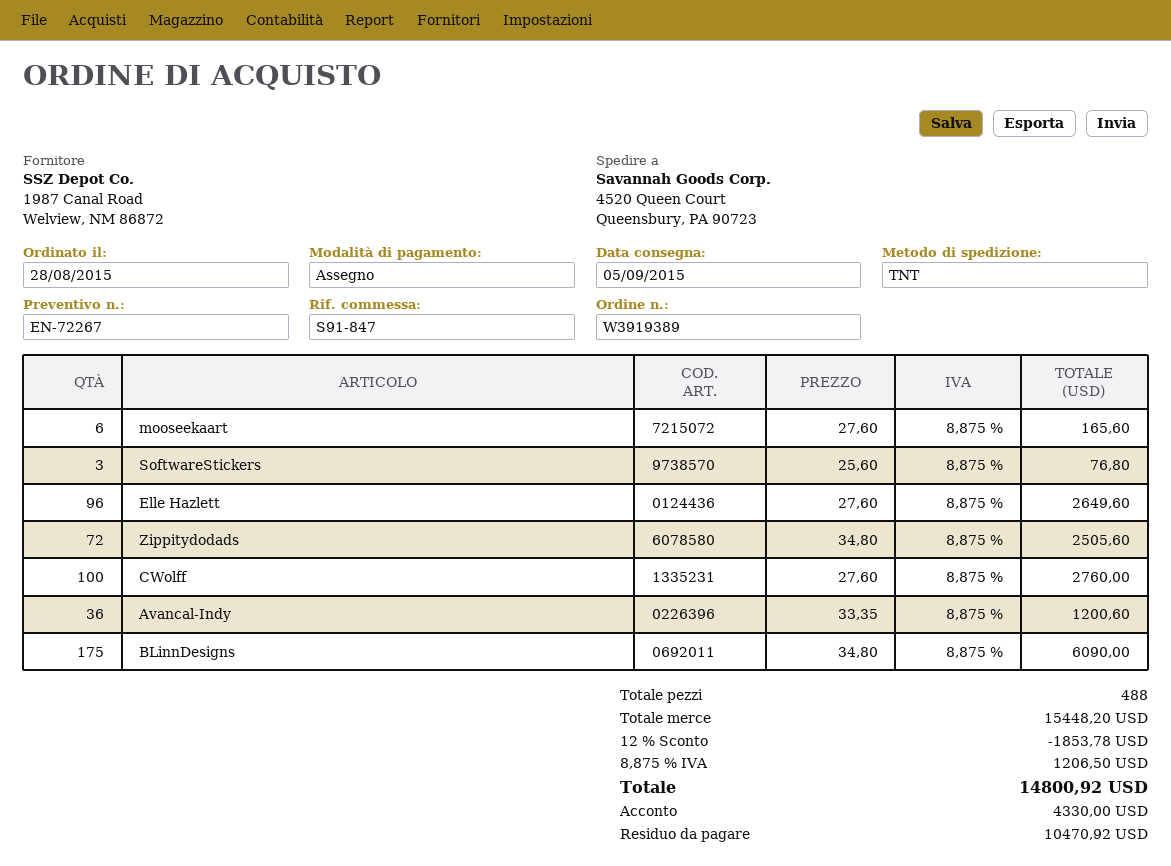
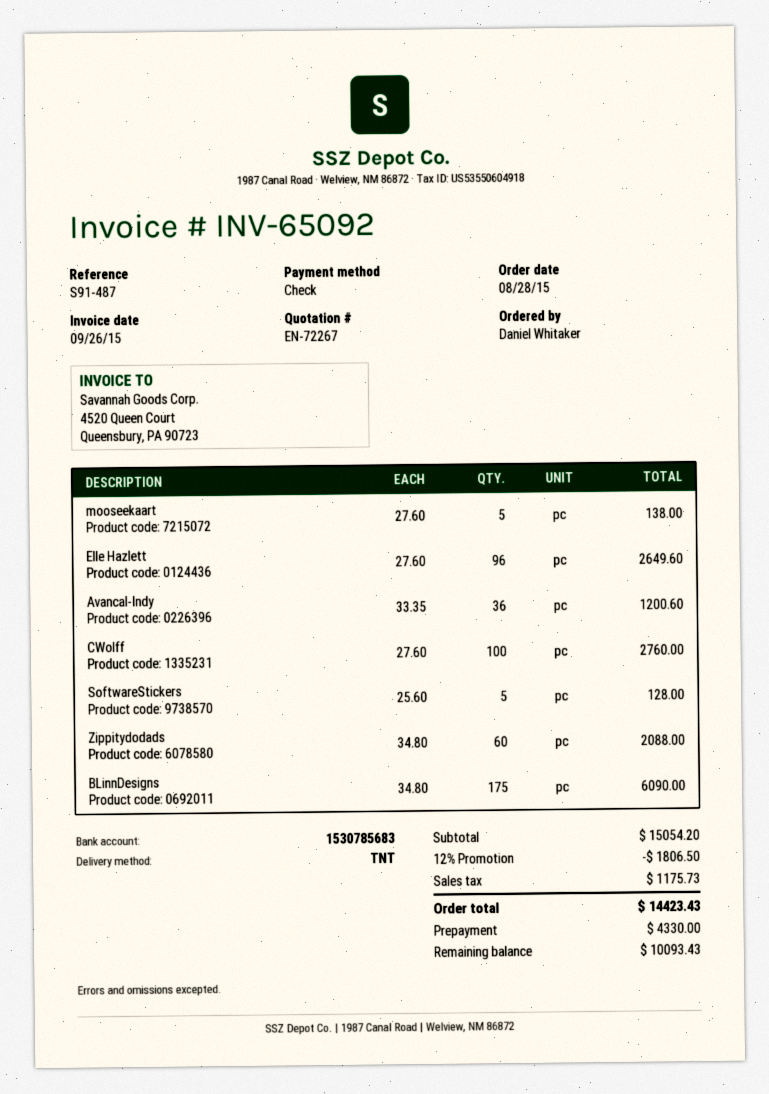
reference: S91-847 -> S91-487
mooseekaart: 6 x 27.60 = 165.60 -> 5 x 27.60 = 138.00
SoftwareStickers: 3 x 25.60 = 76.80 -> 5 x 25.60 = 128.00
Zippitydodads: 72 x 34.80 = 2505.60 -> 60 x 34.80 = 2088.00
subtotal: 15448.20 -> 15054.20
discount: 12% = 1853.78 -> 12% = 1806.50
tax: 1206.50 -> 1175.73
total: 14800.92 -> 14423.43
balance: 10470.92 -> 10093.43

